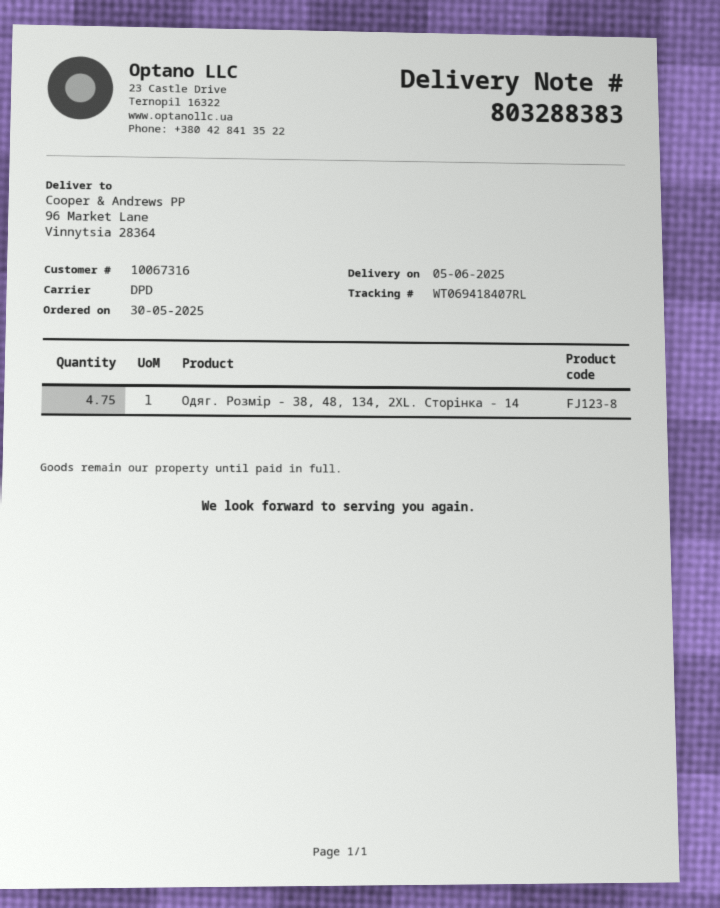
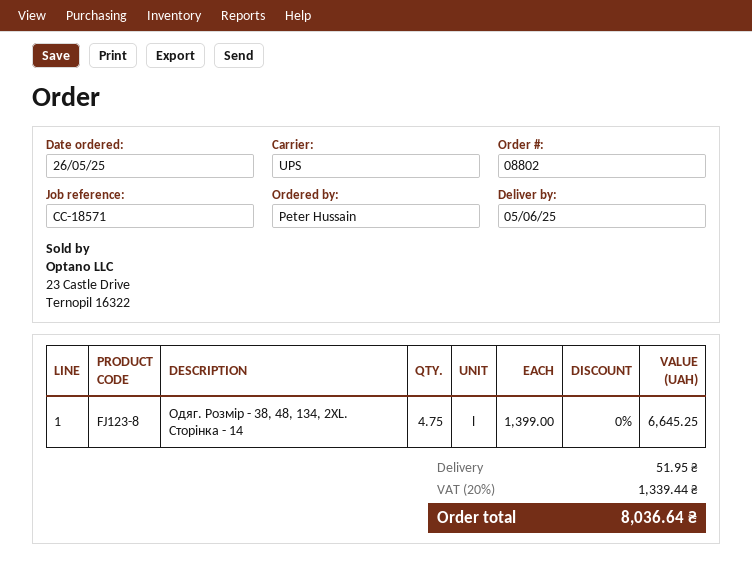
order date: 2025-05-30 -> 2025-05-26
shipping method: DPD -> UPS

